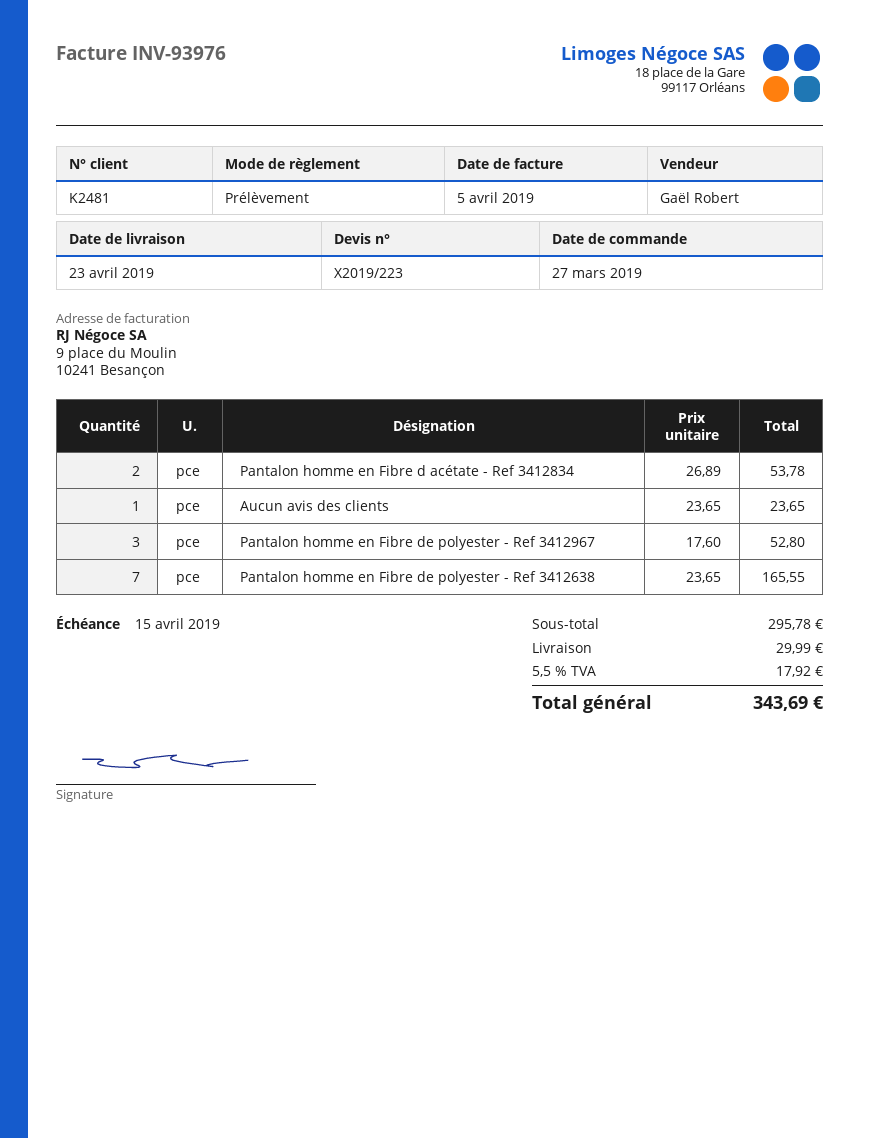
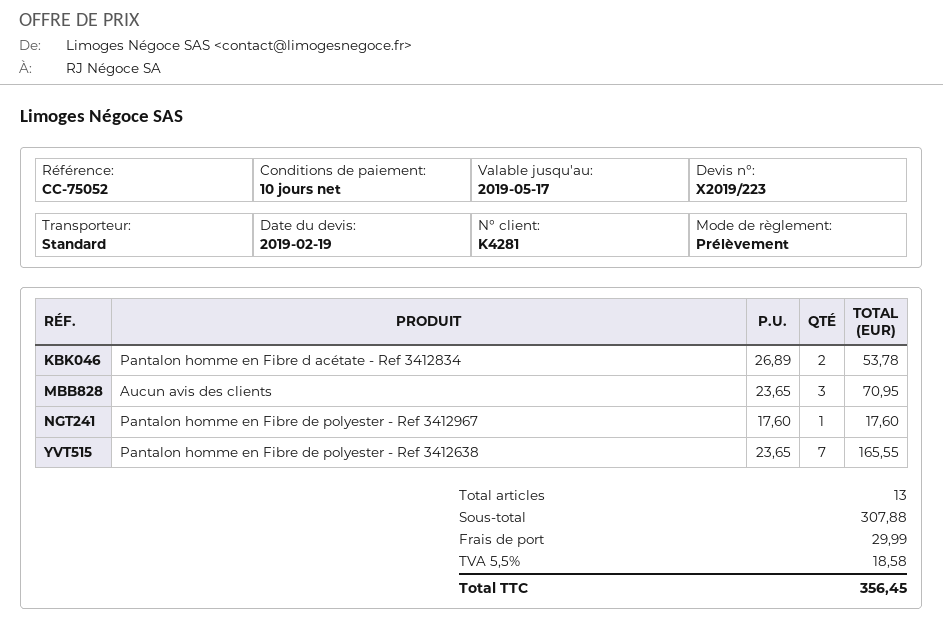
customer number: K2481 -> K4281
Aucun avis des clients: 1 x 23.65 = 23.65 -> 3 x 23.65 = 70.95
Pantalon homme en Fibre de polyester - Ref 3412967: 3 x 17.60 = 52.80 -> 1 x 17.60 = 17.60
subtotal: 295.78 -> 307.88
tax: 5.5% = 17.92 -> 5.5% = 18.58
total: 343.69 -> 356.45

